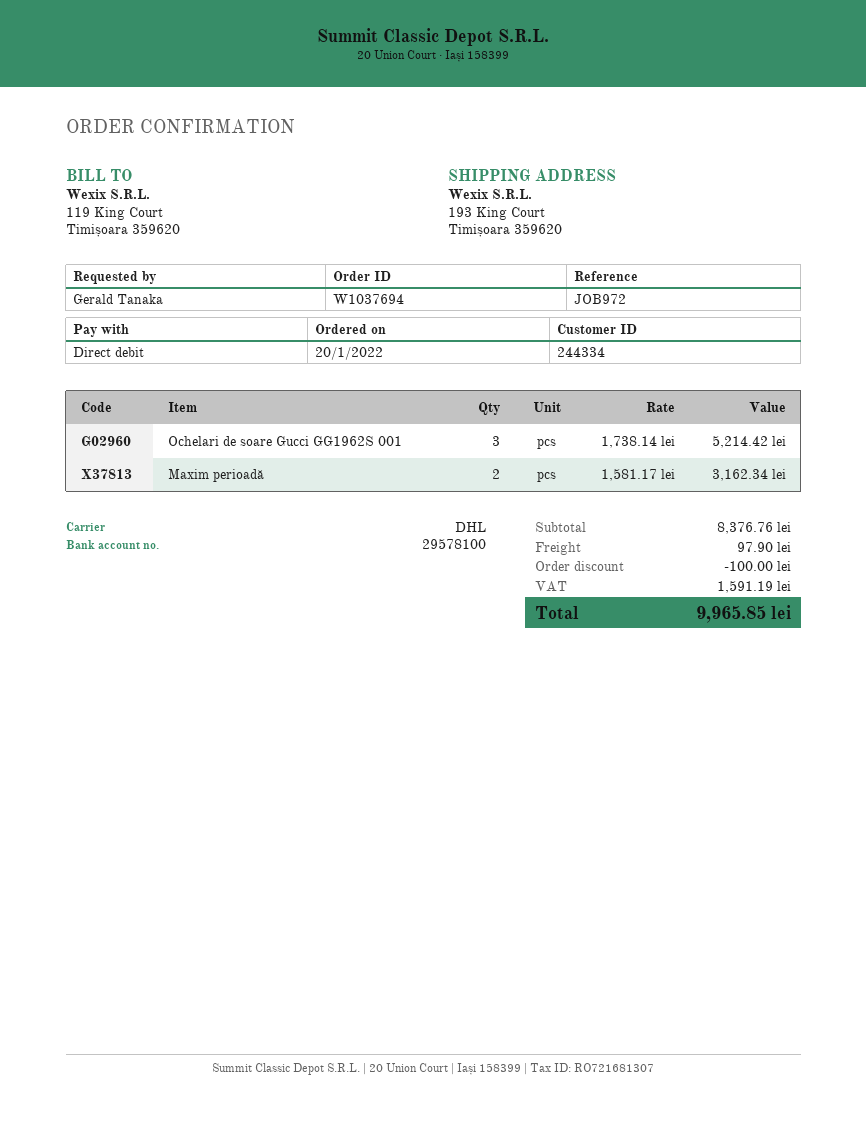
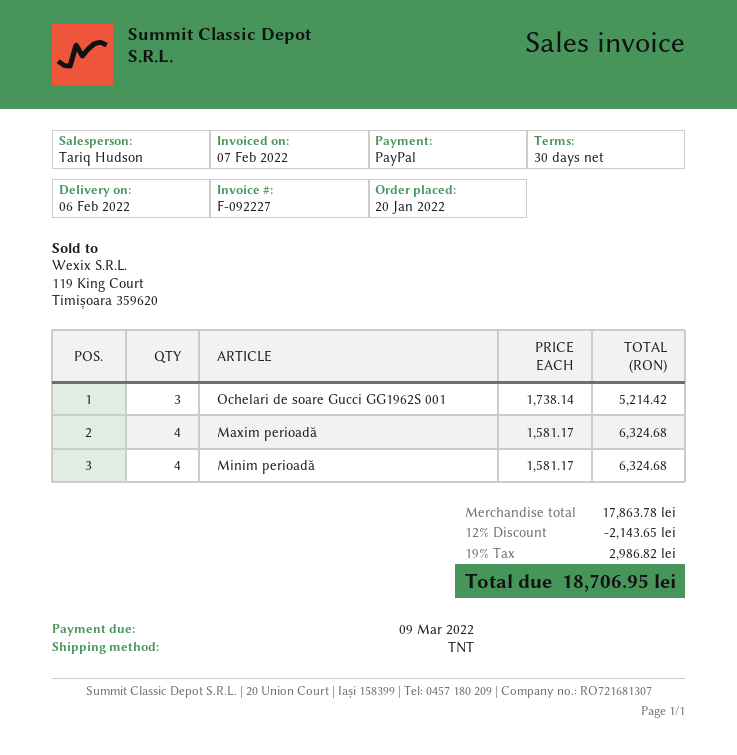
payment method: direct debit -> PayPal
shipping method: DHL -> TNT
Maxim perioadă: 2 x 1581.17 = 3162.34 -> 4 x 1581.17 = 6324.68
Minim perioadă: none -> 4 x 1581.17 = 6324.68
subtotal: 8376.76 -> 17863.78
discount: 100.00 -> 2143.65
shipping: 97.90 -> none
tax: 1591.19 -> 2986.82
total: 9965.85 -> 18706.95

